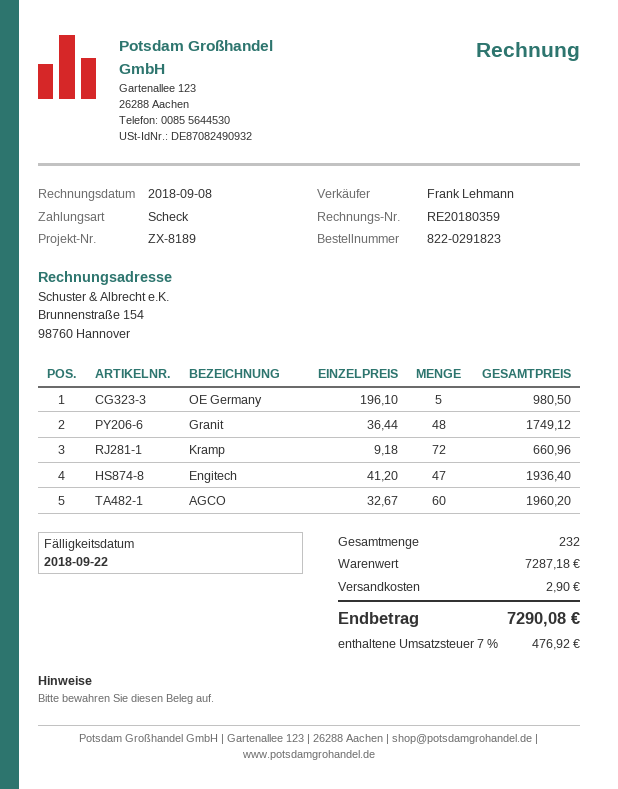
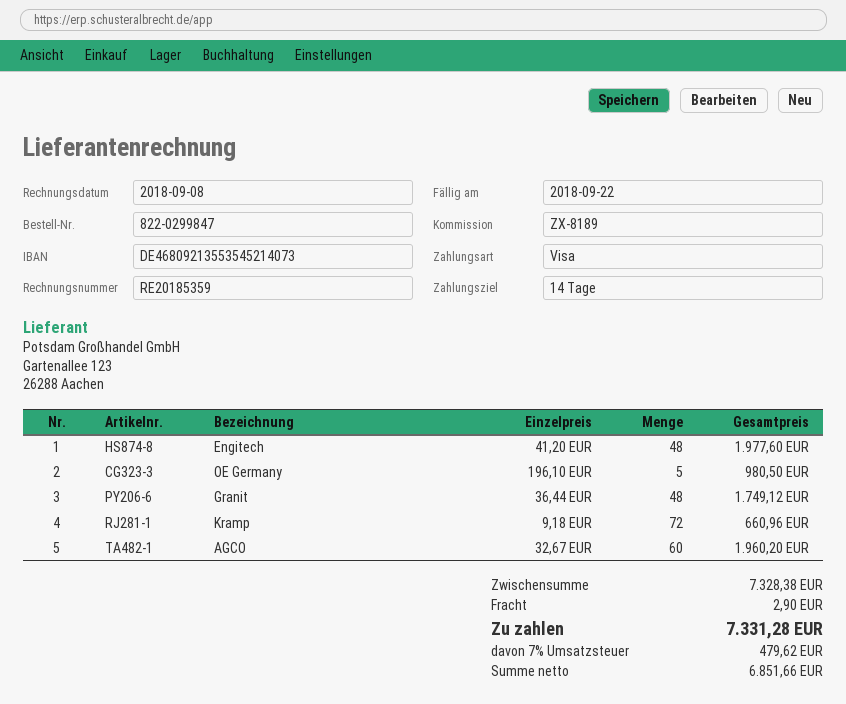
order number: 822-0291823 -> 822-0299847
invoice number: RE20180359 -> RE20185359
payment method: cheque -> Visa
Engitech: 47 x 41.20 = 1936.40 -> 48 x 41.20 = 1977.60
subtotal: 7287.18 -> 7328.38
tax: 7% = 476.92 -> 7% = 479.62
total: 7290.08 -> 7331.28

